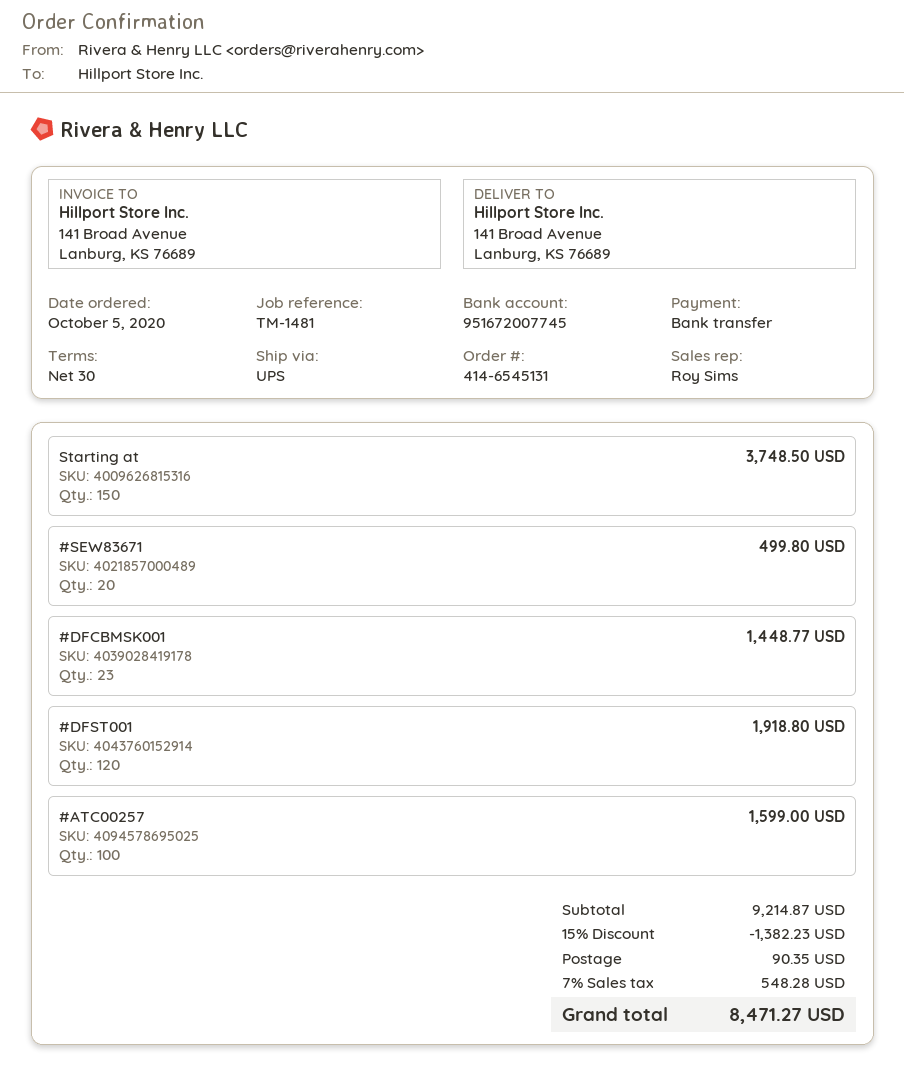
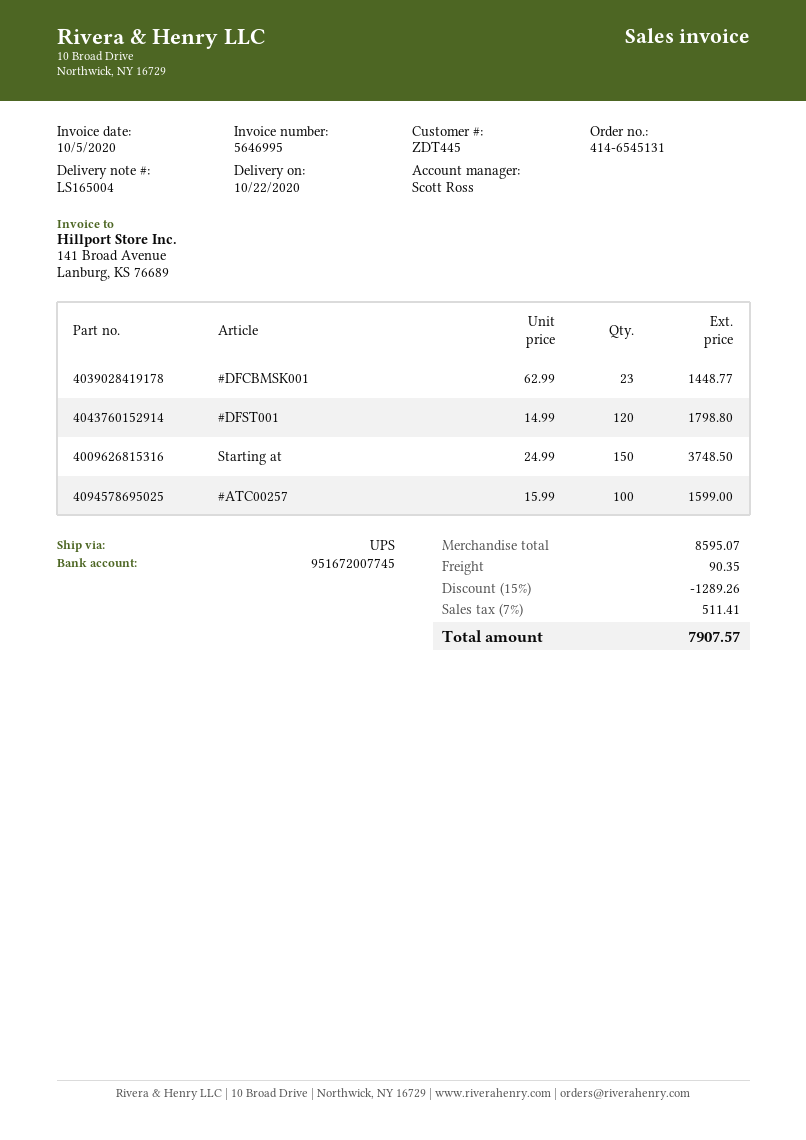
sales rep: Roy Sims -> Scott Ross
#SEW83671: 20 for 499.80 -> none
#DFST001: 120 for 1918.80 -> 120 for 1798.80
subtotal: 9214.87 -> 8595.07
discount: 15% = 1382.23 -> 15% = 1289.26
tax: 7% = 548.28 -> 7% = 511.41
total: 8471.27 -> 7907.57

